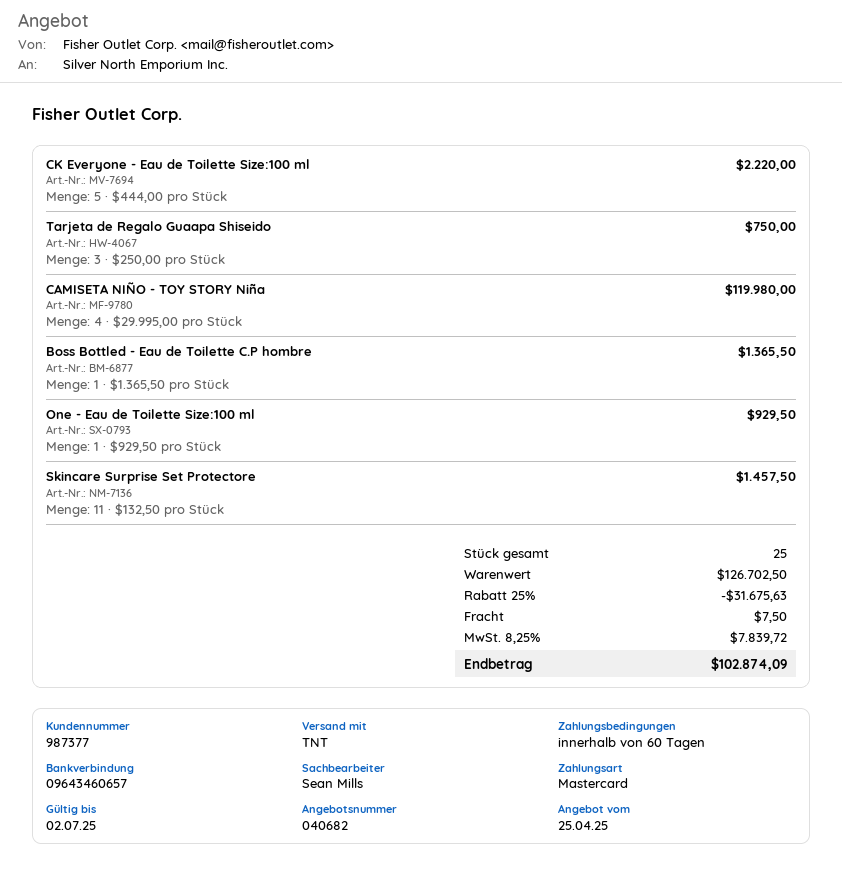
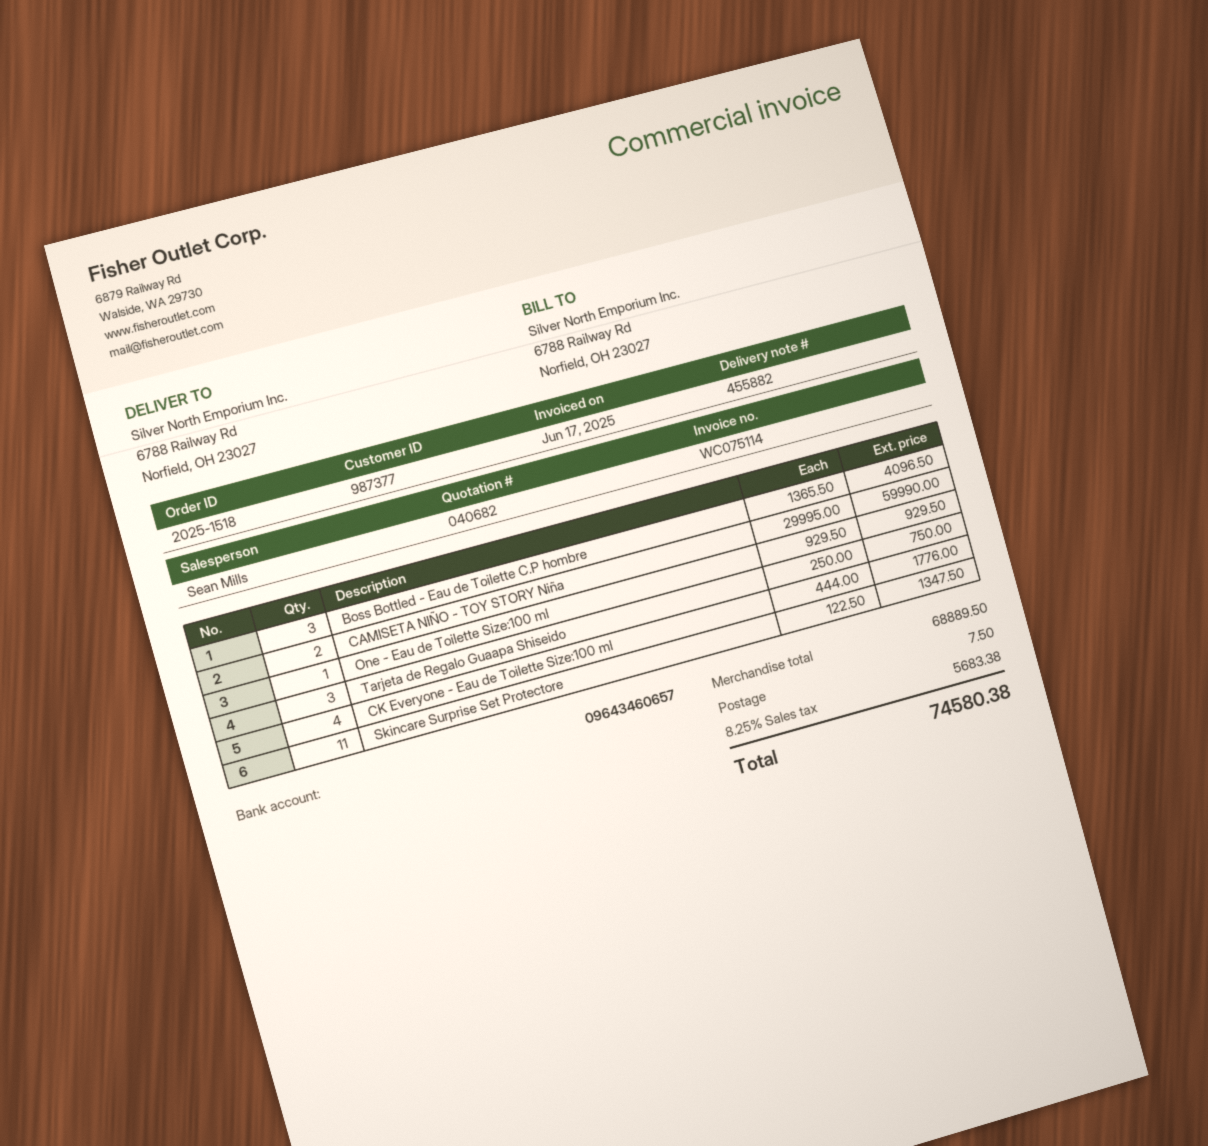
CK Everyone - Eau de Toilette Size:100 ml: 5 x 444.00 = 2220.00 -> 4 x 444.00 = 1776.00
CAMISETA NIÑO - TOY STORY Niña: 4 x 29995.00 = 119980.00 -> 2 x 29995.00 = 59990.00
Boss Bottled - Eau de Toilette C.P hombre: 1 x 1365.50 = 1365.50 -> 3 x 1365.50 = 4096.50
Skincare Surprise Set Protectore: 11 x 132.50 = 1457.50 -> 11 x 122.50 = 1347.50
subtotal: 126702.50 -> 68889.50
discount: 25% = 31675.63 -> none
tax: 8.25% = 7839.72 -> 8.25% = 5683.38
total: 102874.09 -> 74580.38

